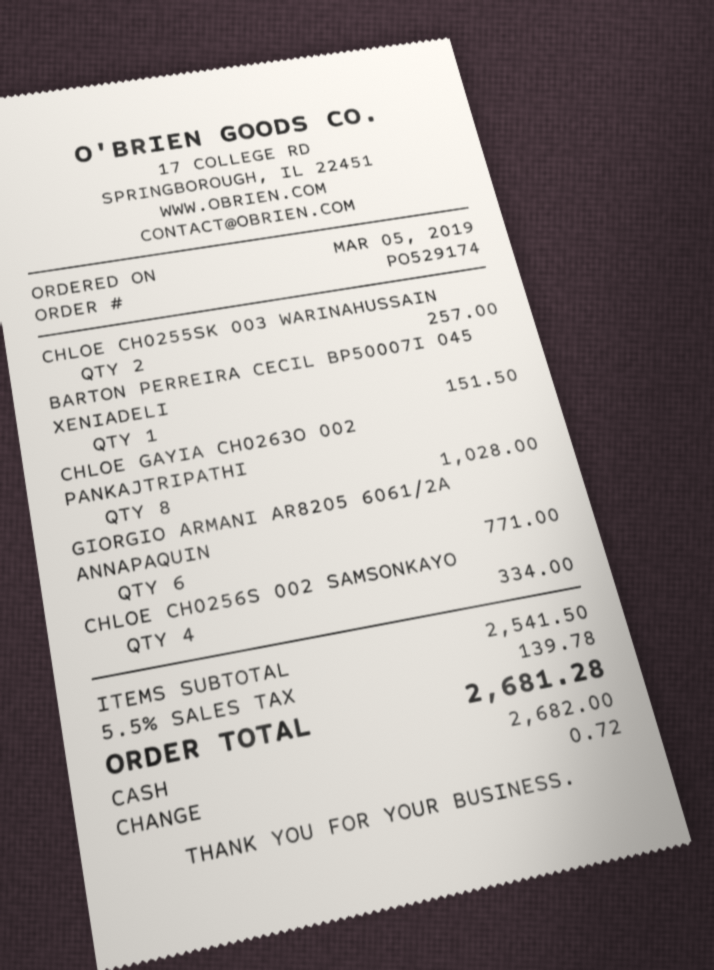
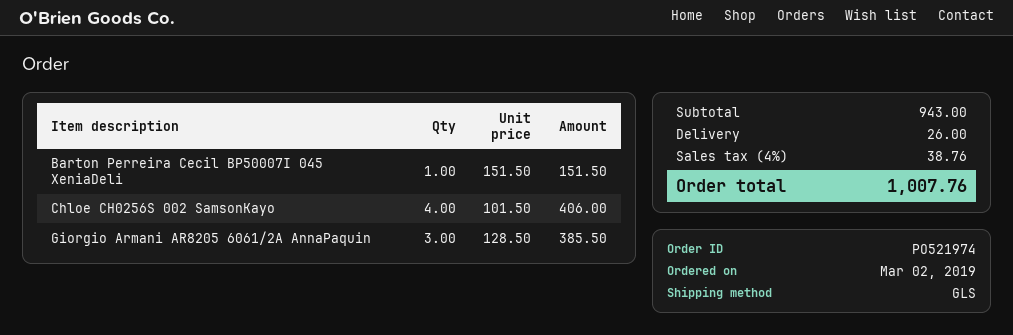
order number: PO529174 -> PO521974
order date: 2019-03-05 -> 2019-03-02
CHLOE CH0255SK 003 WARINAHUSSAIN: 2 for 257.00 -> none
CHLOE GAYIA CH0263O 002 PANKAJTRIPATHI: 8 for 1028.00 -> none
GIORGIO ARMANI AR8205 6061/2A ANNAPAQUIN: 6 for 771.00 -> 3 for 385.50
CHLOE CH0256S 002 SAMSONKAYO: 4 for 334.00 -> 4 for 406.00
subtotal: 2541.50 -> 943.00
shipping: none -> 26.00
tax: 5.5% = 139.78 -> 4% = 38.76
total: 2681.28 -> 1007.76

